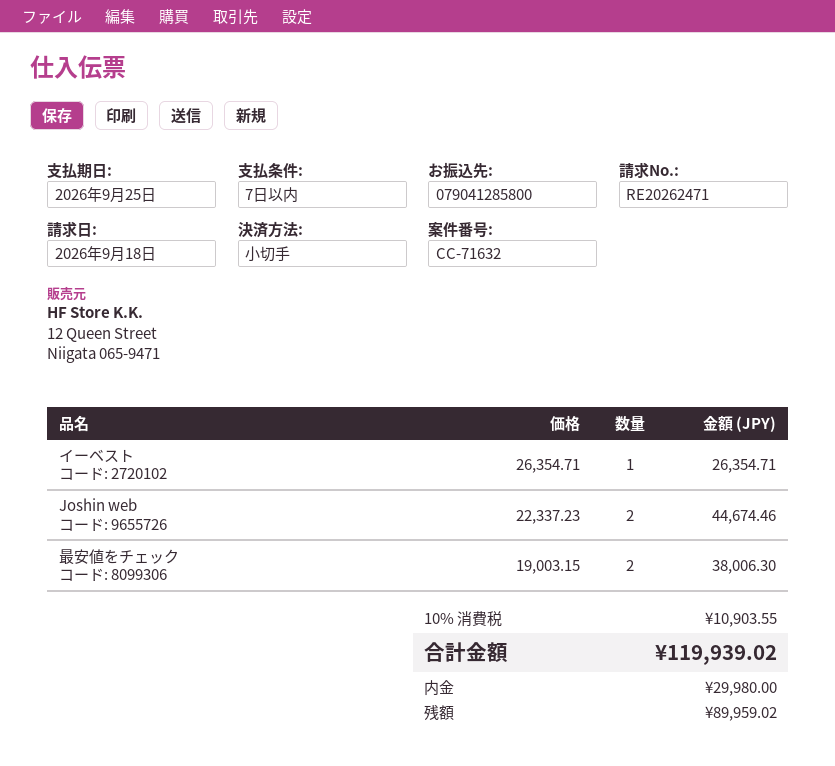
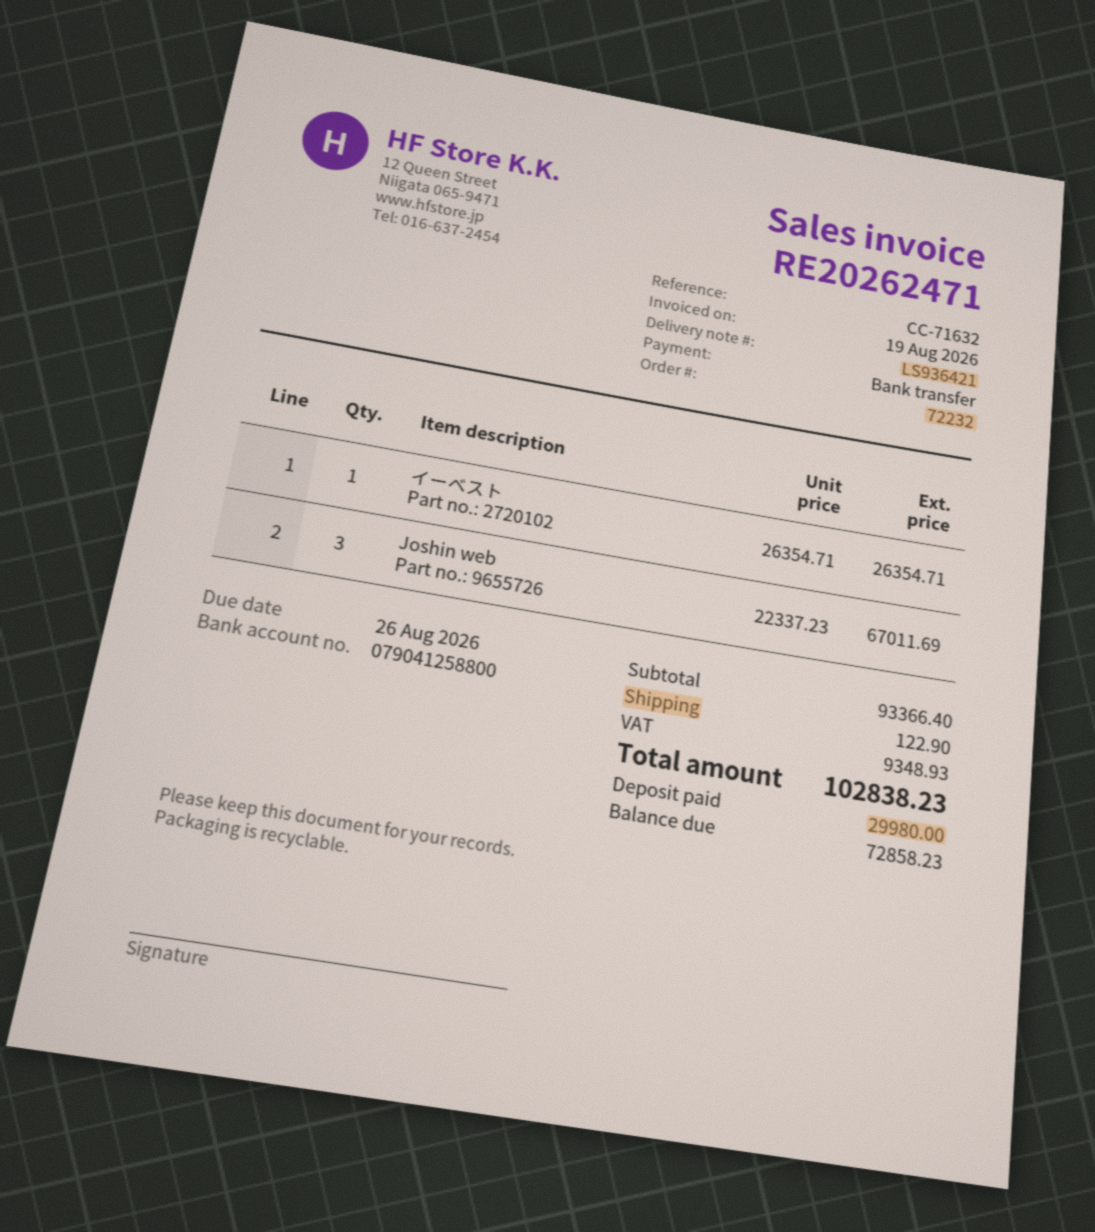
invoice date: 2026-09-18 -> 2026-08-19
due date: 2026-09-25 -> 2026-08-26
payment method: cheque -> bank transfer
bank account: 079041285800 -> 079041258800
Joshin web: 2 x 22337.23 = 44674.46 -> 3 x 22337.23 = 67011.69
最安値をチェック: 2 x 19003.15 = 38006.30 -> none
shipping: none -> 122.90
tax: 10903.55 -> 9348.93
total: 119939.02 -> 102838.23
balance: 89959.02 -> 72858.23

